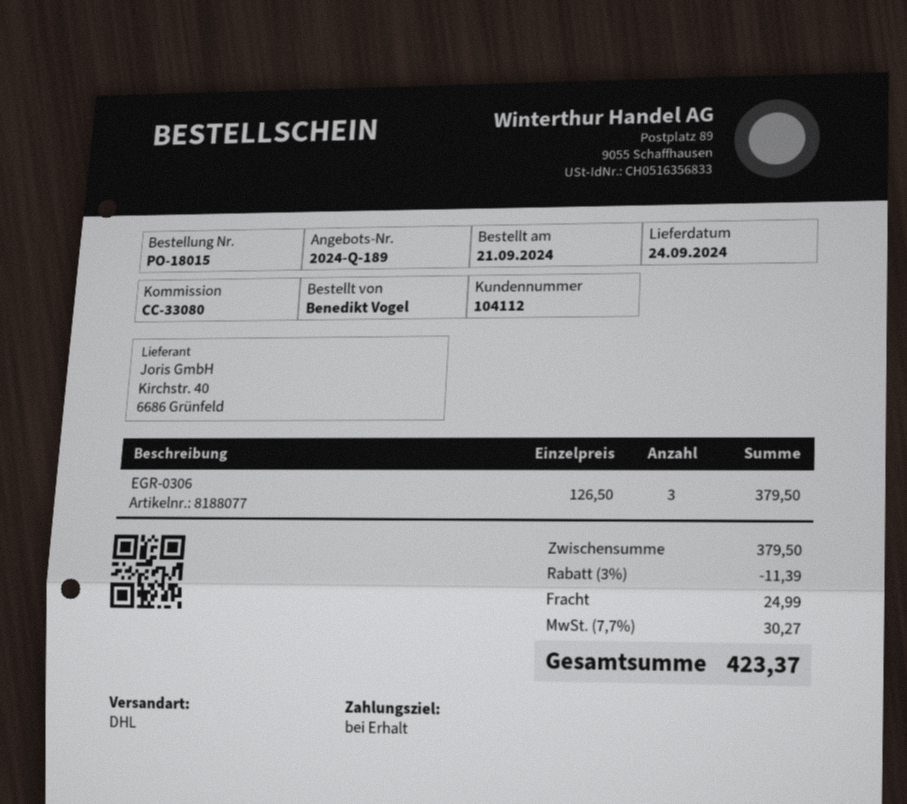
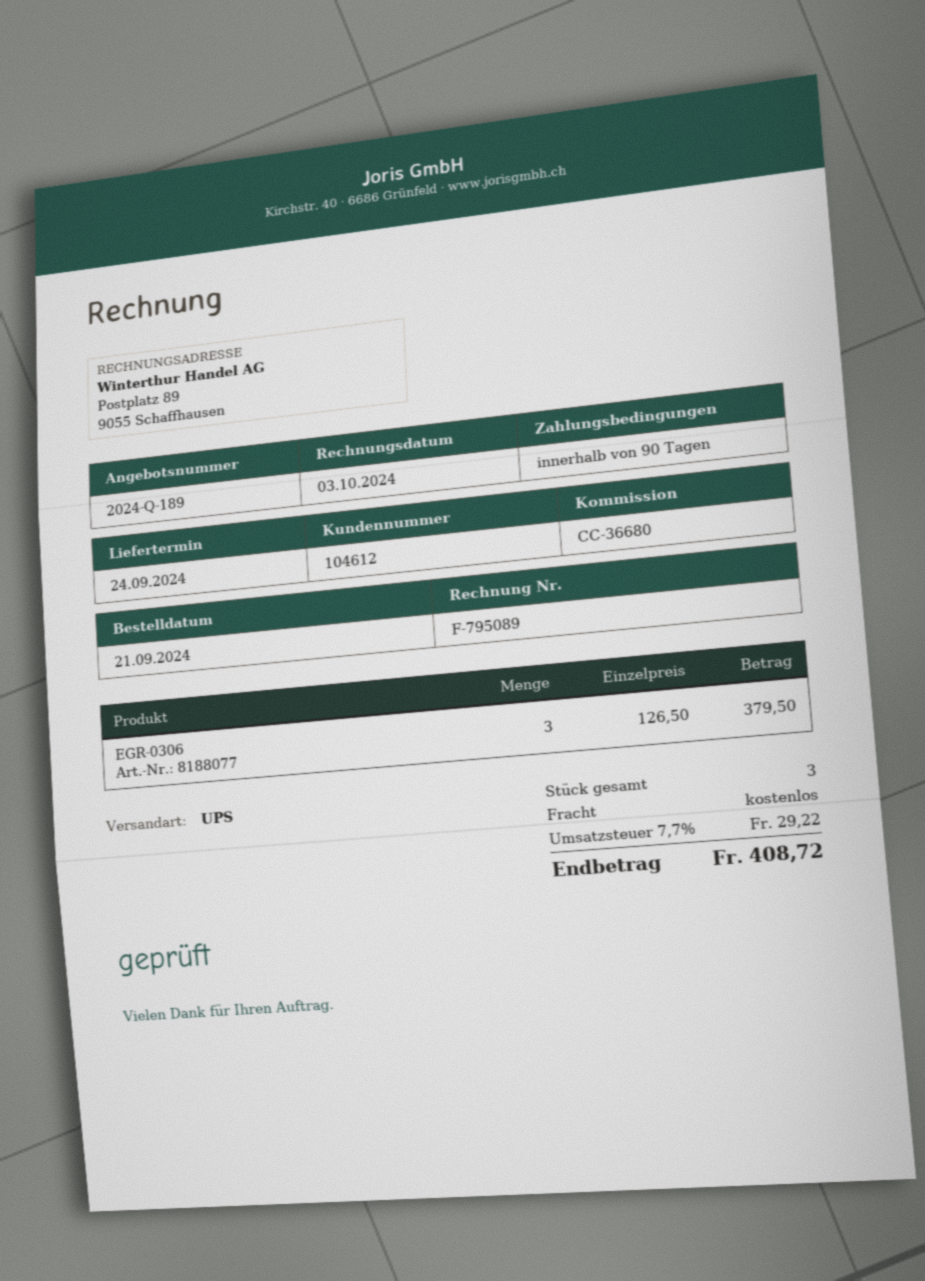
payment terms: on receipt -> 90 days
customer number: 104112 -> 104612
reference: CC-33080 -> CC-36680
shipping method: DHL -> UPS
discount: 3% = 11.39 -> none
shipping: 24.99 -> 0.00
tax: 7.7% = 30.27 -> 7.7% = 29.22
total: 423.37 -> 408.72

